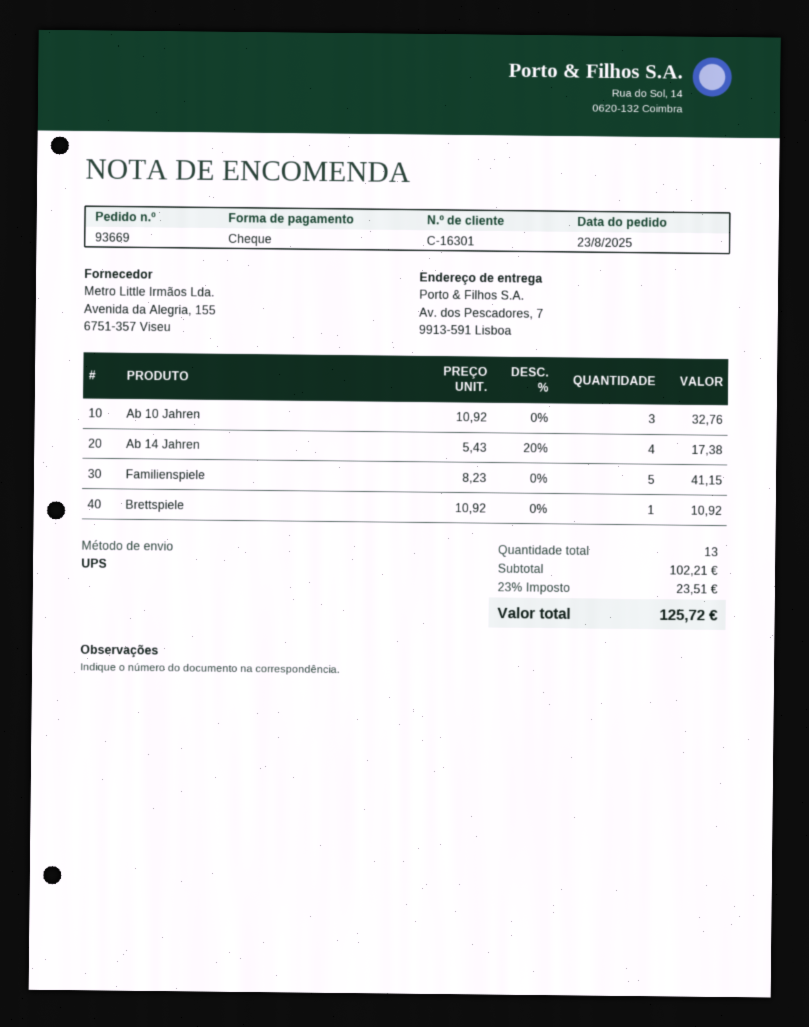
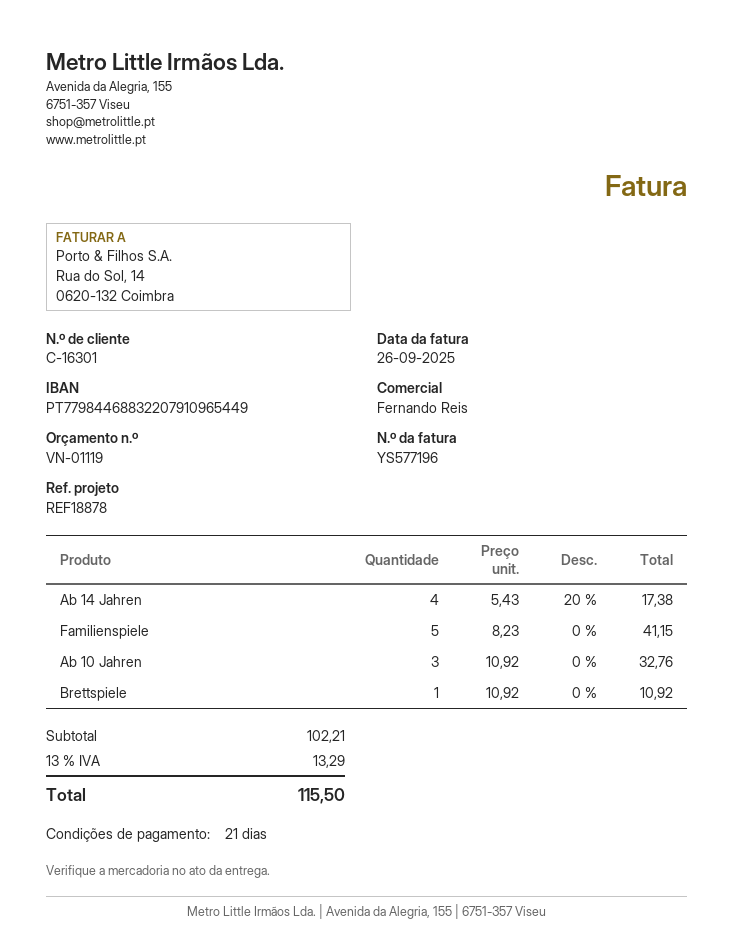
tax: 23% = 23.51 -> 13% = 13.29
total: 125.72 -> 115.50

